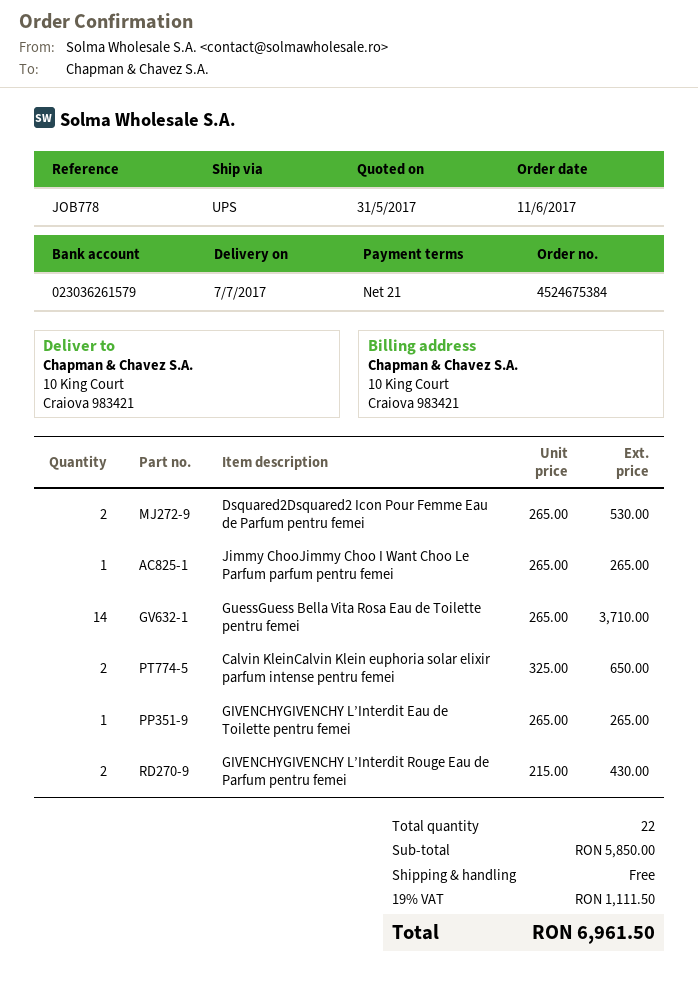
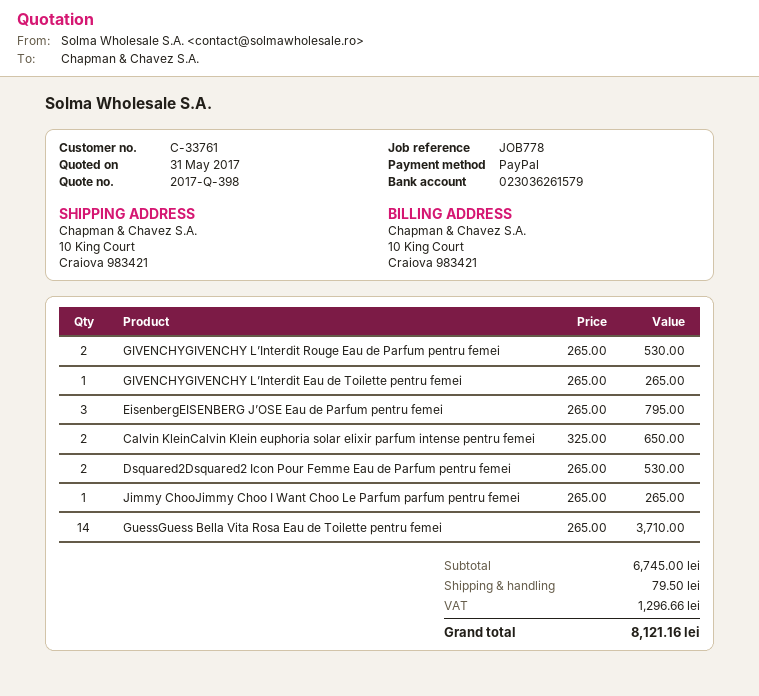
GIVENCHYGIVENCHY L’Interdit Rouge Eau de Parfum pentru femei: 2 x 215.00 = 430.00 -> 2 x 265.00 = 530.00
EisenbergEISENBERG J’OSE Eau de Parfum pentru femei: none -> 3 x 265.00 = 795.00
subtotal: 5850.00 -> 6745.00
shipping: 0.00 -> 79.50
tax: 1111.50 -> 1296.66
total: 6961.50 -> 8121.16

